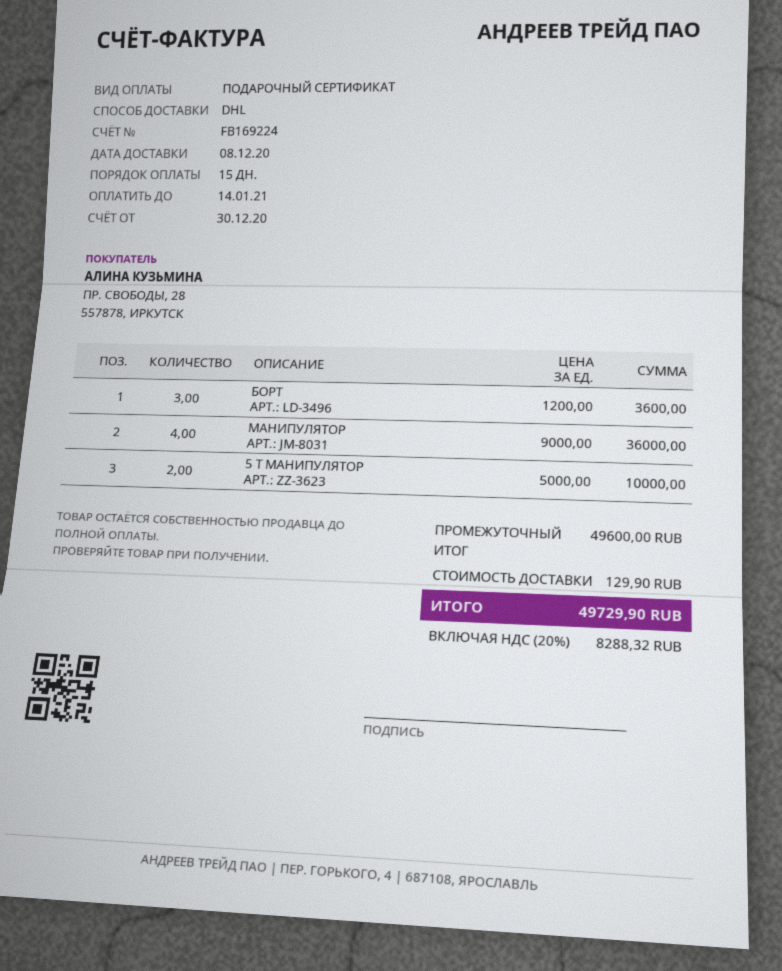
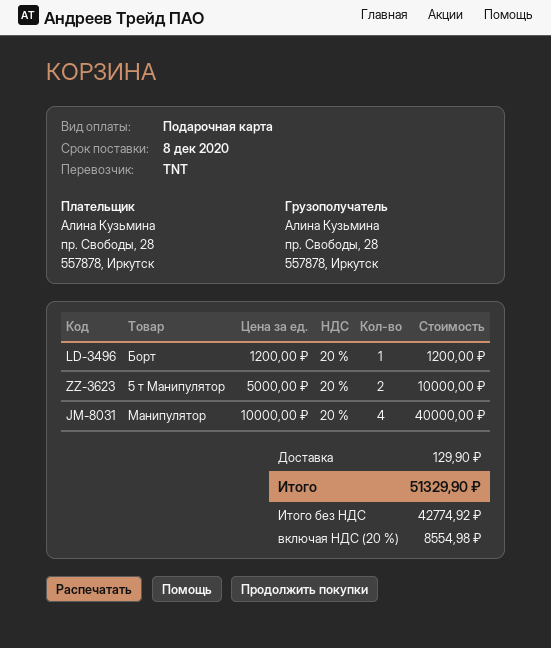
shipping method: DHL -> TNT
БОРТ: 3 x 1200.00 = 3600.00 -> 1 x 1200.00 = 1200.00
МАНИПУЛЯТОР: 4 x 9000.00 = 36000.00 -> 4 x 10000.00 = 40000.00
tax: 20% = 8288.32 -> 20% = 8554.98
total: 49729.90 -> 51329.90

